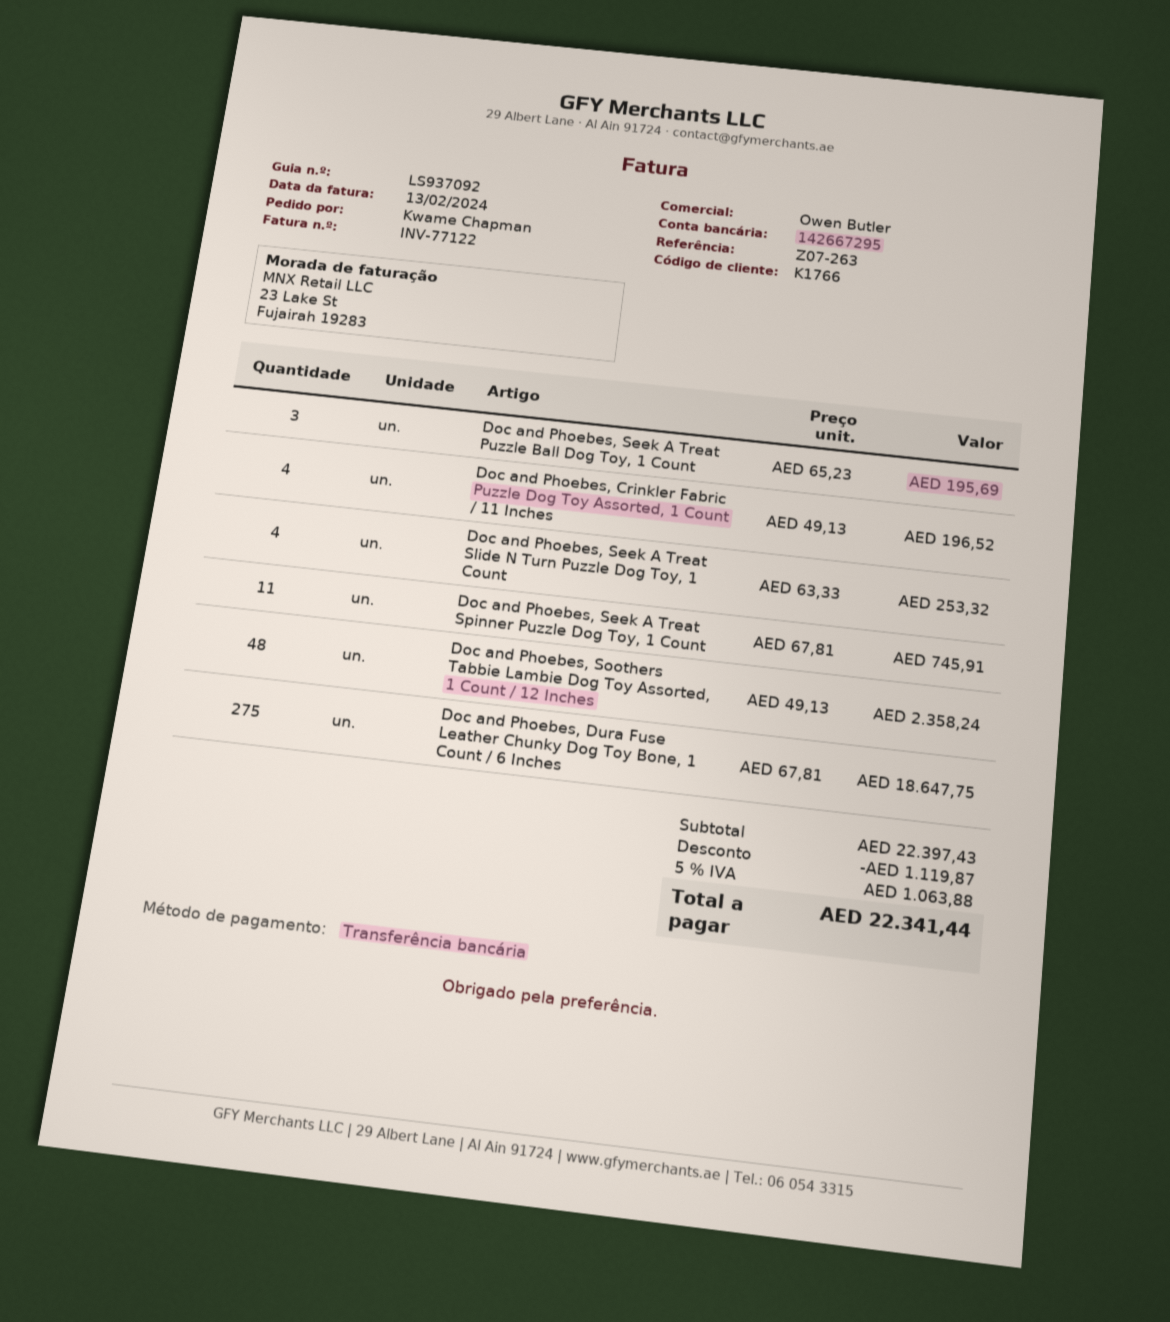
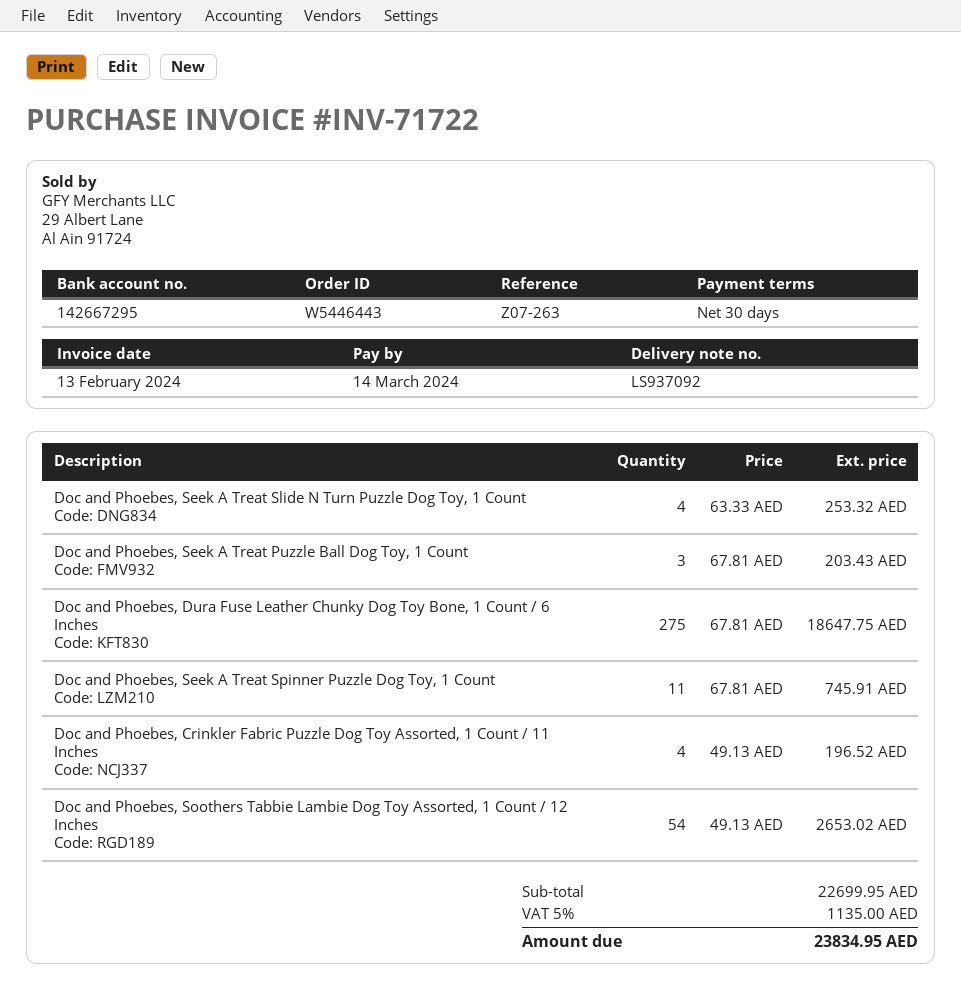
invoice number: INV-77122 -> INV-71722
Doc and Phoebes, Seek A Treat Puzzle Ball Dog Toy, 1 Count: 3 x 65.23 = 195.69 -> 3 x 67.81 = 203.43
Doc and Phoebes, Soothers Tabbie Lambie Dog Toy Assorted, 1 Count / 12 Inches: 48 x 49.13 = 2358.24 -> 54 x 49.13 = 2653.02
subtotal: 22397.43 -> 22699.95
discount: 1119.87 -> none
tax: 5% = 1063.88 -> 5% = 1135.00
total: 22341.44 -> 23834.95

